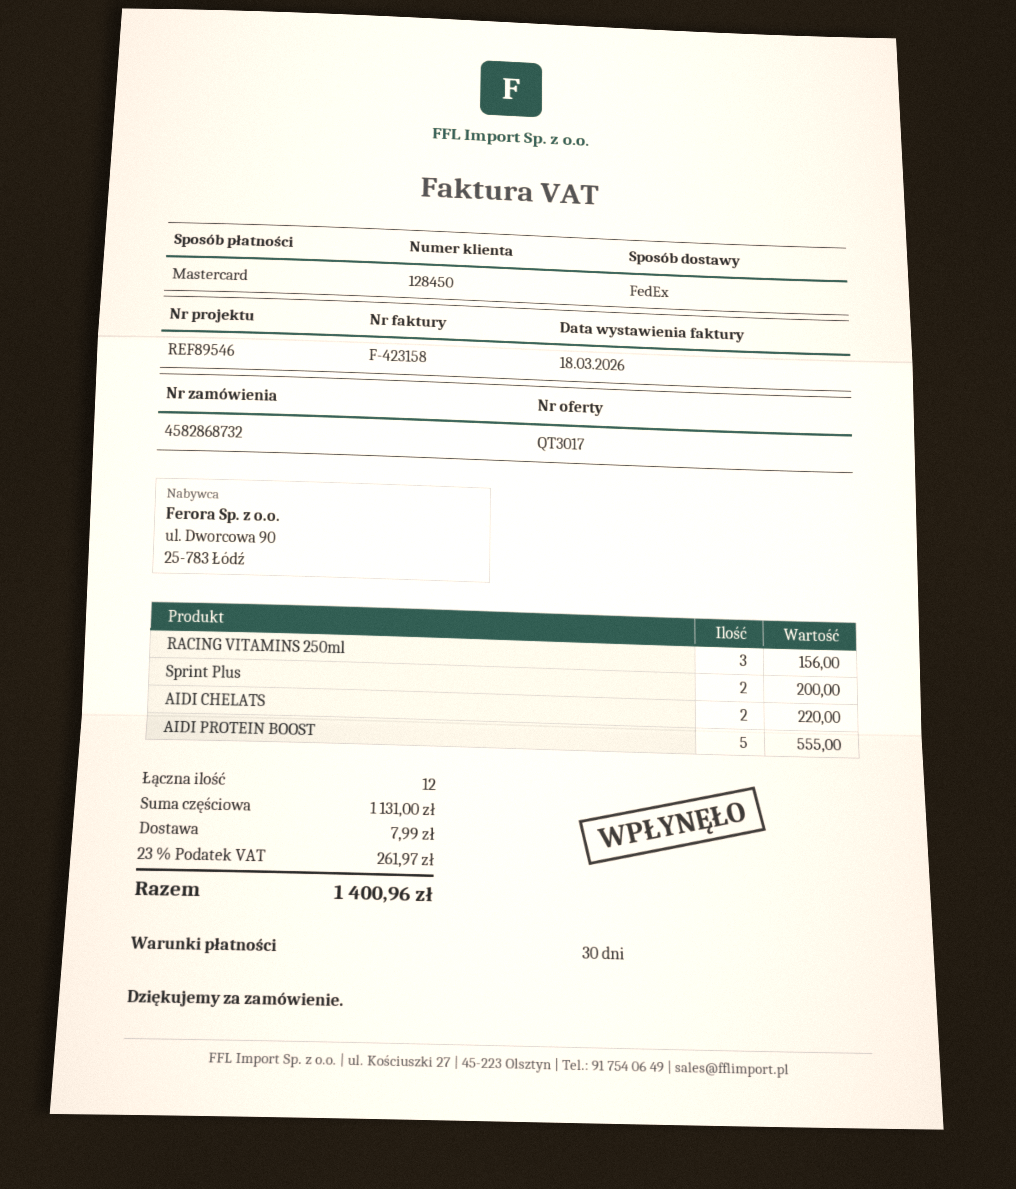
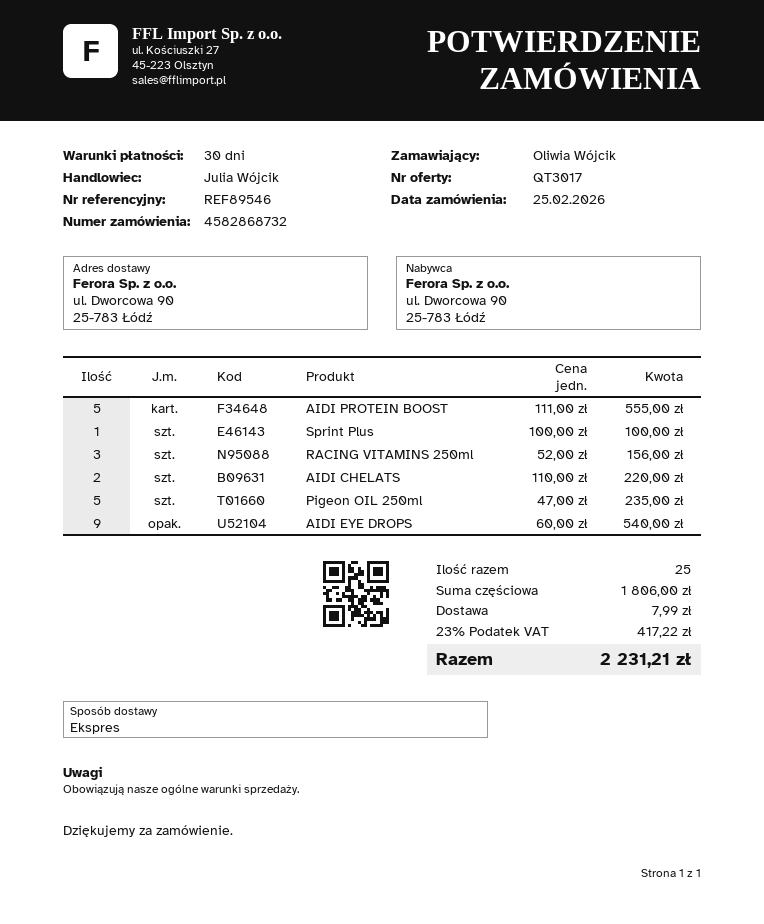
shipping method: FedEx -> express
Sprint Plus: 2 for 200.00 -> 1 for 100.00
Pigeon OIL 250ml: none -> 5 for 235.00
AIDI EYE DROPS: none -> 9 for 540.00
total quantity: 12 -> 25
subtotal: 1131.00 -> 1806.00
tax: 23% = 261.97 -> 23% = 417.22
total: 1400.96 -> 2231.21

